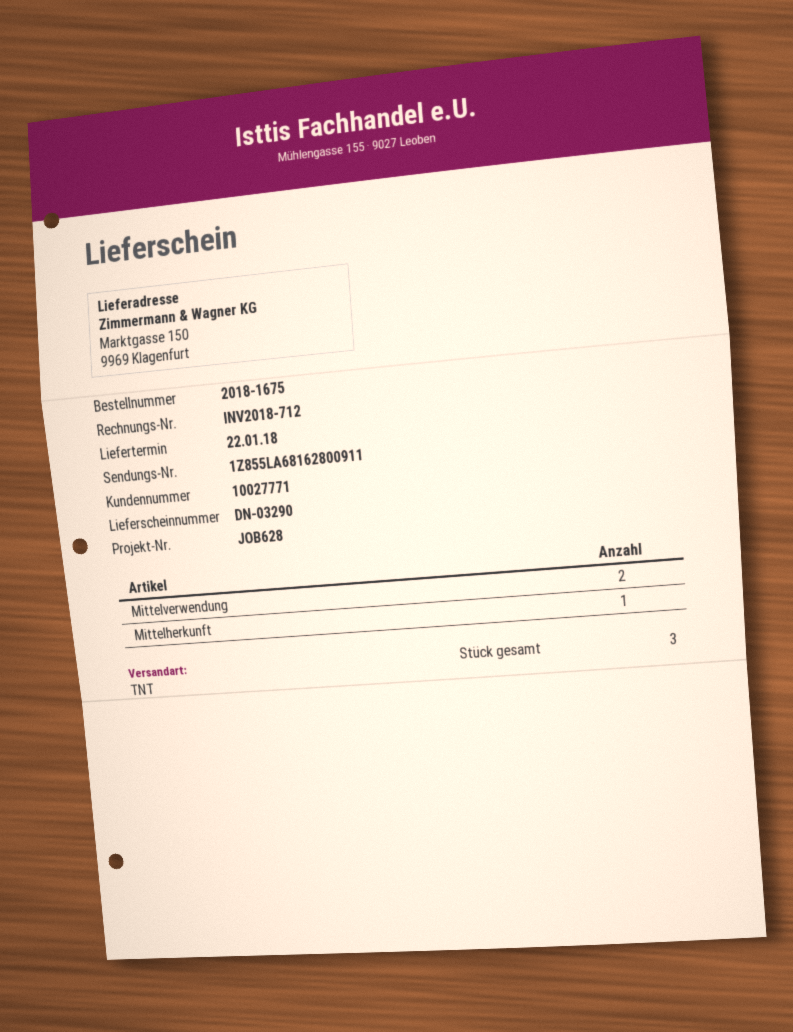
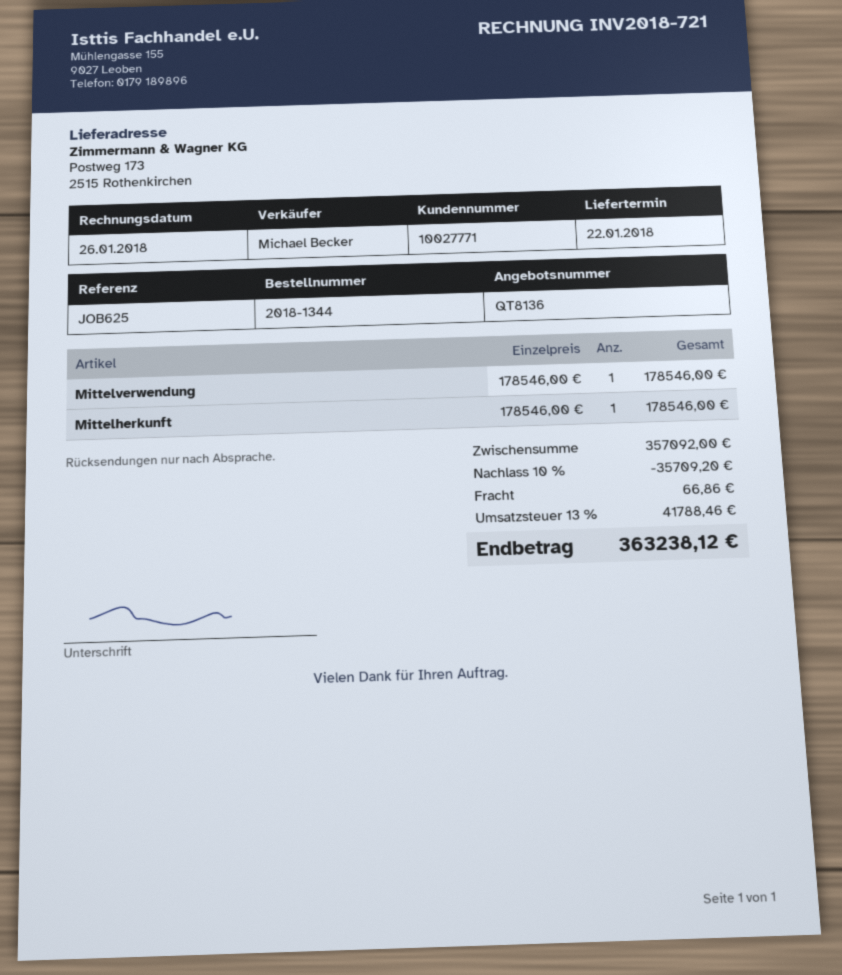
order number: 2018-1675 -> 2018-1344
invoice number: INV2018-712 -> INV2018-721
reference: JOB628 -> JOB625
ship to: Marktgasse 150, 9969 Klagenfurt -> Postweg 173, 2515 Rothenkirchen
Mittelverwendung: 2 -> 1

